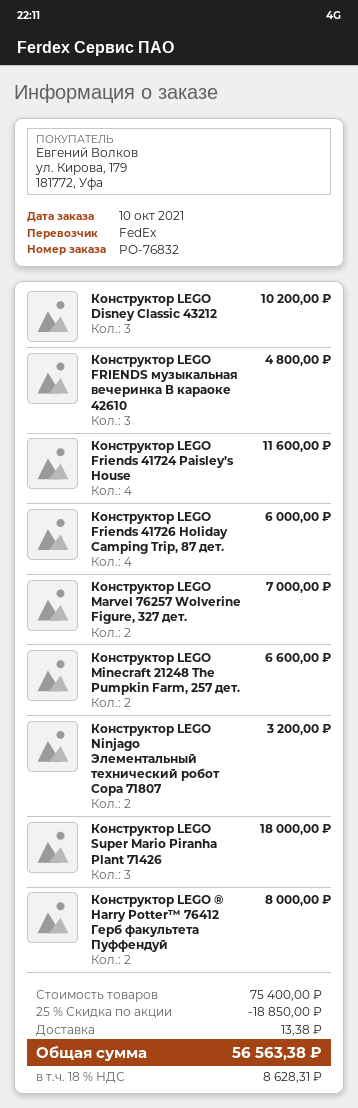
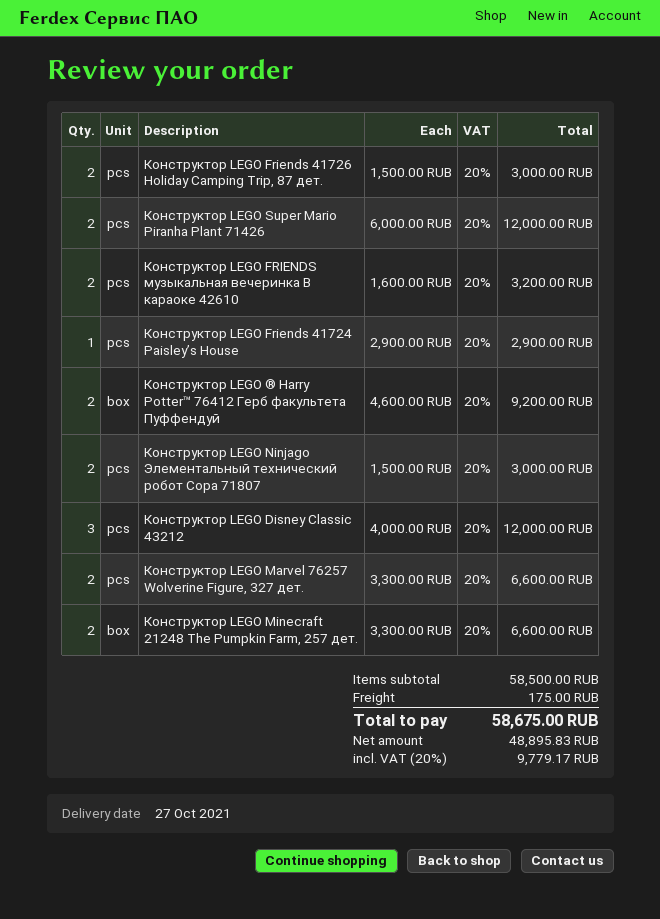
Конструктор LEGO Disney Сlassic 43212: 3 for 10200.00 -> 3 for 12000.00
Конструктор LEGO FRIENDS музыкальная вечеринка В караоке 42610: 3 for 4800.00 -> 2 for 3200.00
Конструктор LEGO Friends 41724 Paisley’s House: 4 for 11600.00 -> 1 for 2900.00
Конструктор LEGO Friends 41726 Holiday Camping Trip, 87 дет.: 4 for 6000.00 -> 2 for 3000.00
Конструктор LEGO Marvel 76257 Wolverine Figure, 327 дет.: 2 for 7000.00 -> 2 for 6600.00
Конструктор LEGO Ninjago Элементальный технический робот Сора 71807: 2 for 3200.00 -> 2 for 3000.00
Конструктор LEGO Super Mario Piranha Plant 71426: 3 for 18000.00 -> 2 for 12000.00
Конструктор LEGO ® Harry Potter™ 76412 Герб факультета Пуффендуй: 2 for 8000.00 -> 2 for 9200.00
subtotal: 75400.00 -> 58500.00
discount: 25% = 18850.00 -> none
shipping: 13.38 -> 175.00
tax: 18% = 8628.31 -> 20% = 9779.17
total: 56563.38 -> 58675.00

